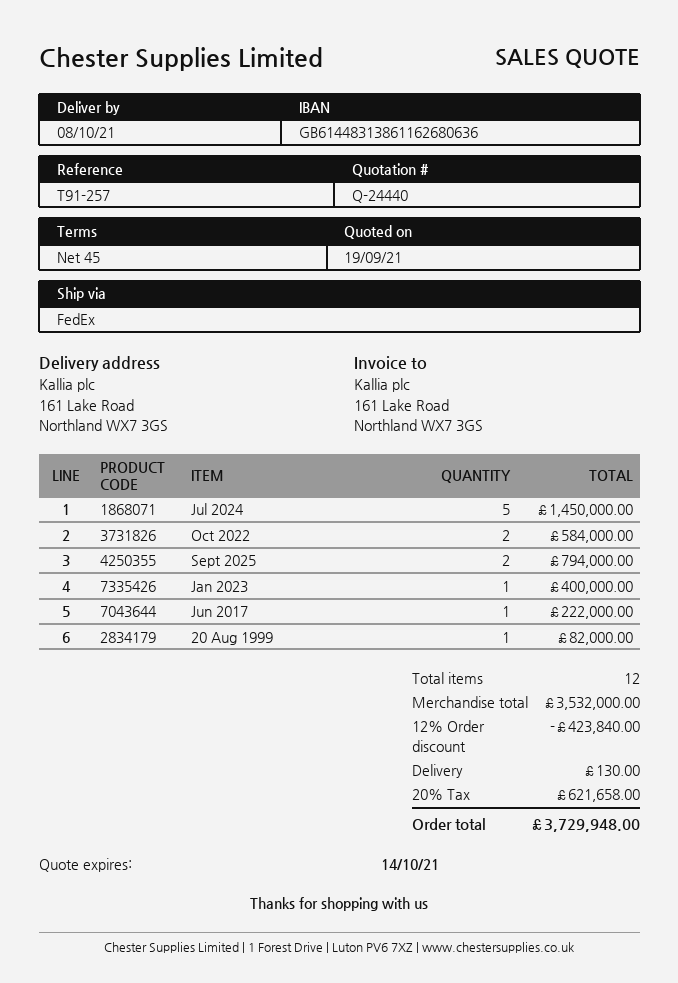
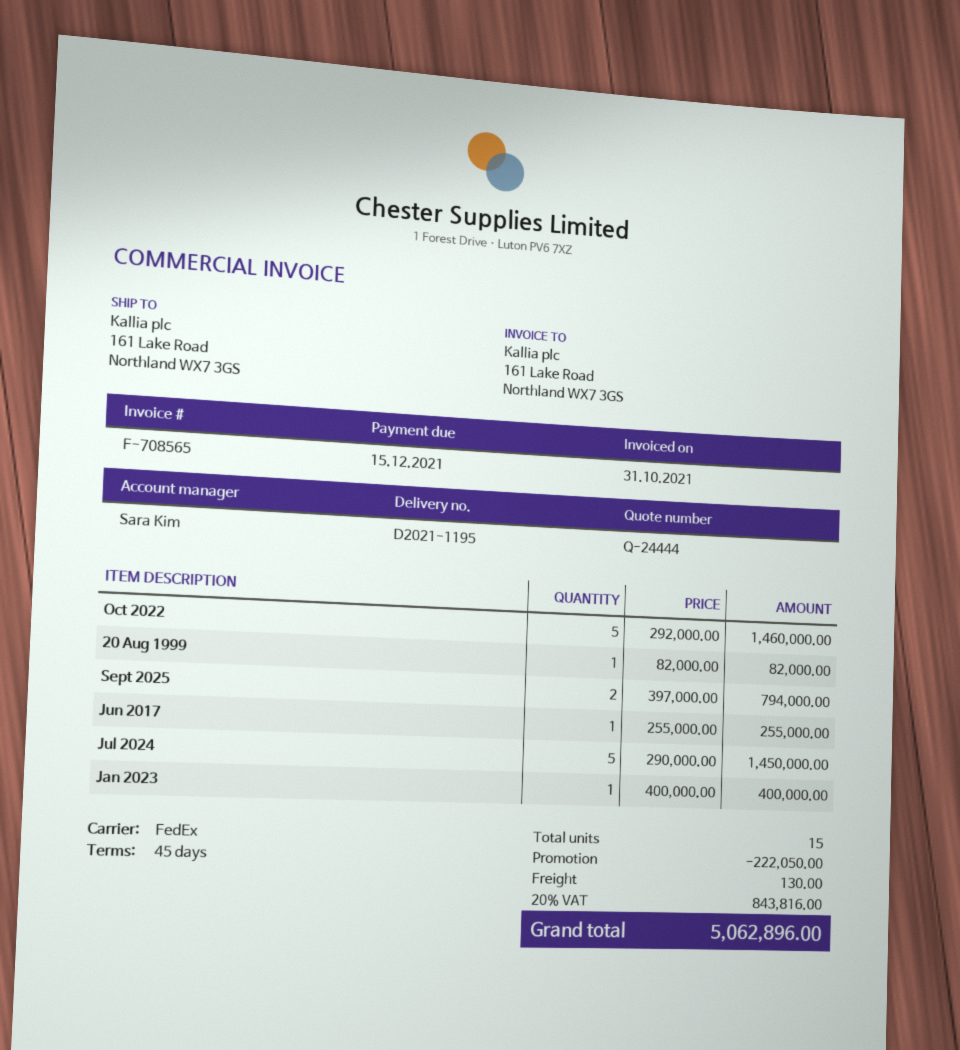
quote number: Q-24440 -> Q-24444
Oct 2022: 2 for 584000.00 -> 5 for 1460000.00
Jun 2017: 1 for 222000.00 -> 1 for 255000.00
total quantity: 12 -> 15
discount: 423840.00 -> 222050.00
tax: 20% = 621658.00 -> 20% = 843816.00
total: 3729948.00 -> 5062896.00

